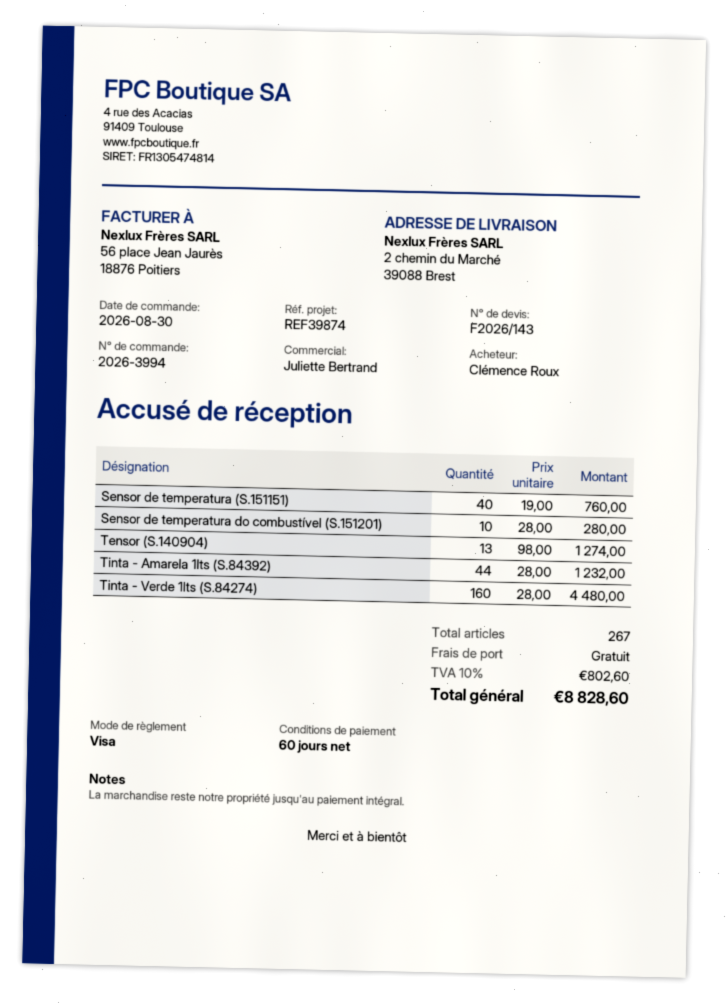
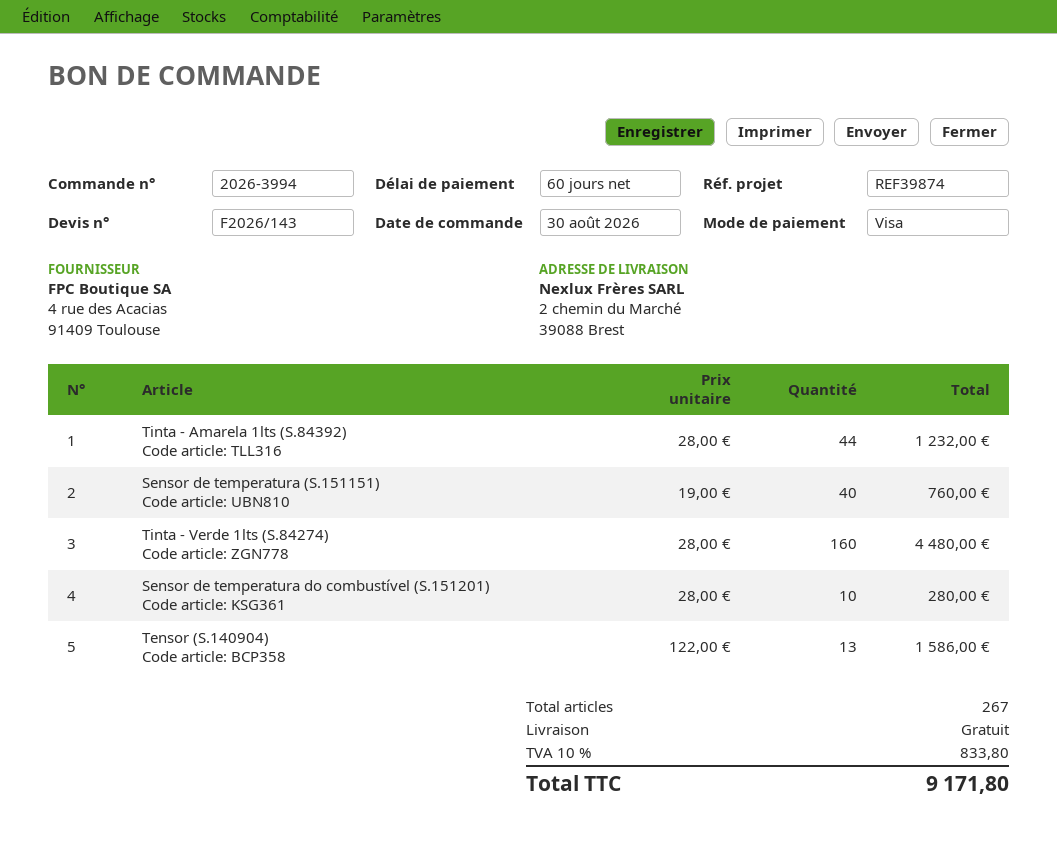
Tensor (S.140904): 13 x 98.00 = 1274.00 -> 13 x 122.00 = 1586.00
tax: 10% = 802.60 -> 10% = 833.80
total: 8828.60 -> 9171.80

